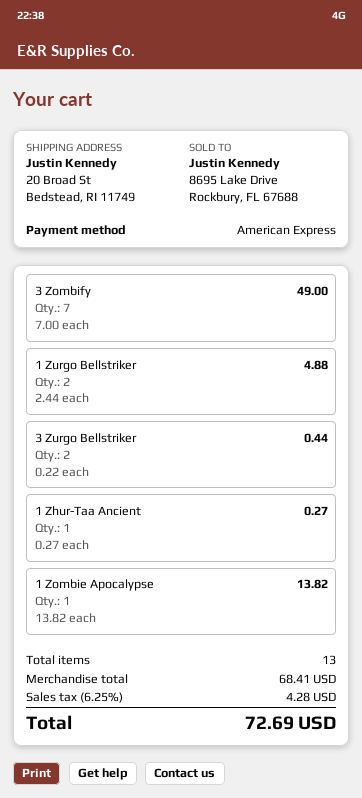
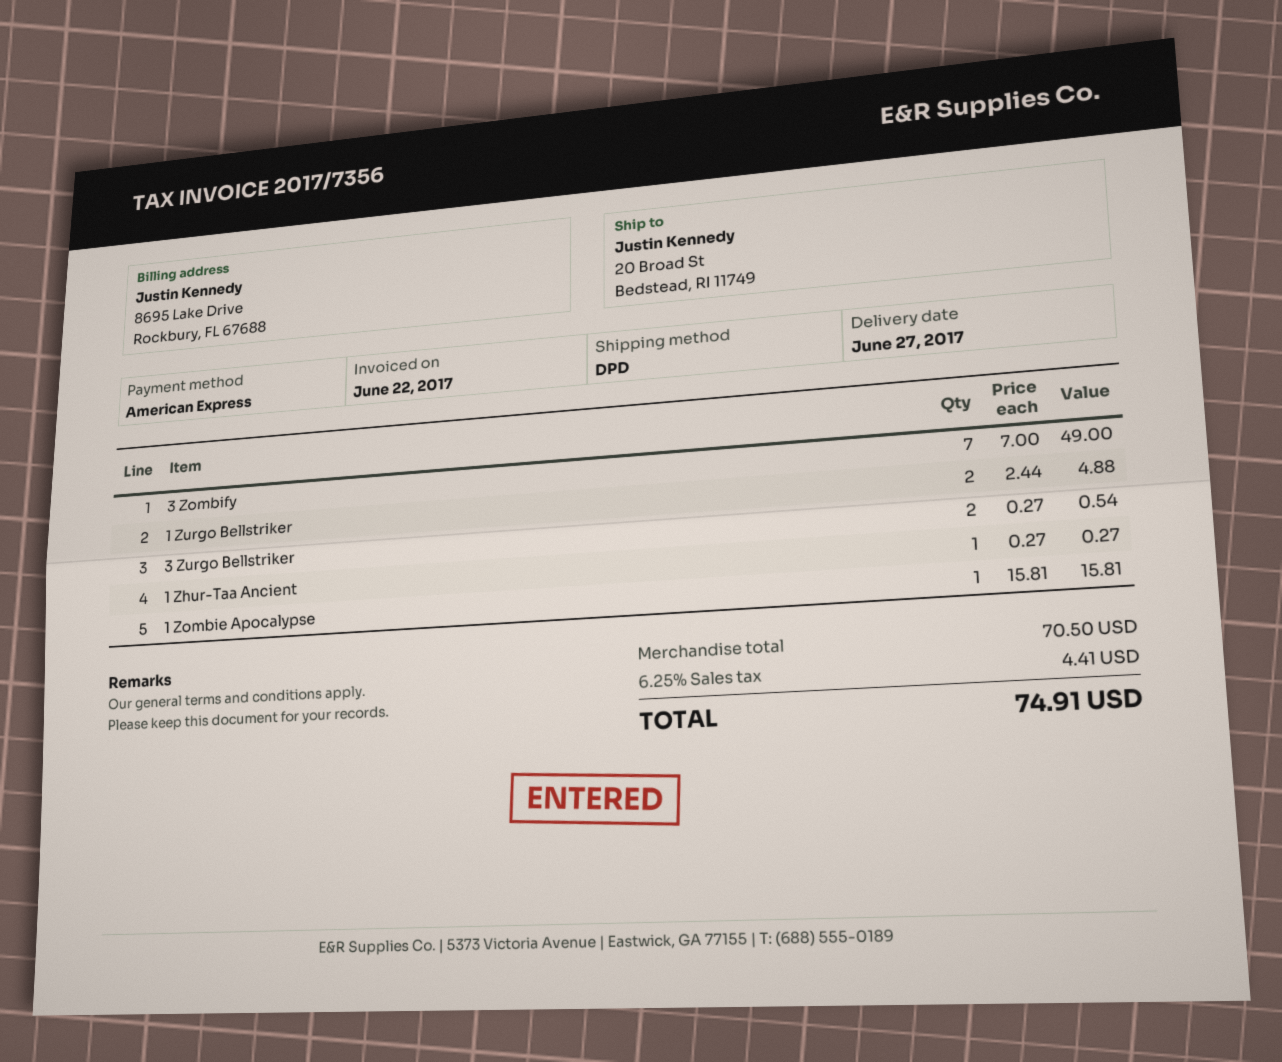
3 Zurgo Bellstriker: 2 x 0.22 = 0.44 -> 2 x 0.27 = 0.54
1 Zombie Apocalypse: 1 x 13.82 = 13.82 -> 1 x 15.81 = 15.81
subtotal: 68.41 -> 70.50
tax: 6.25% = 4.28 -> 6.25% = 4.41
total: 72.69 -> 74.91

